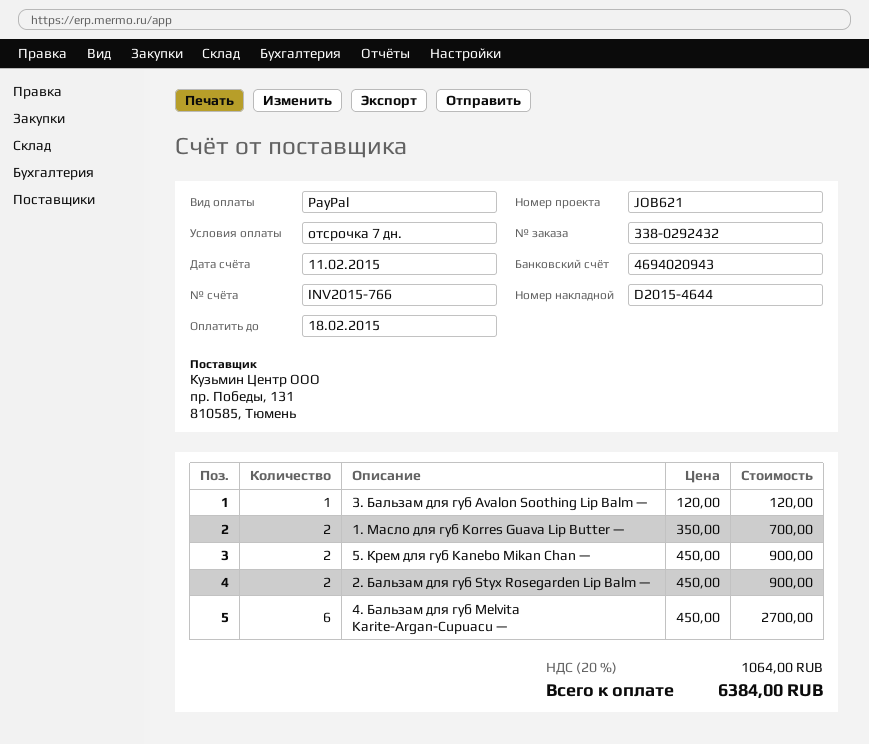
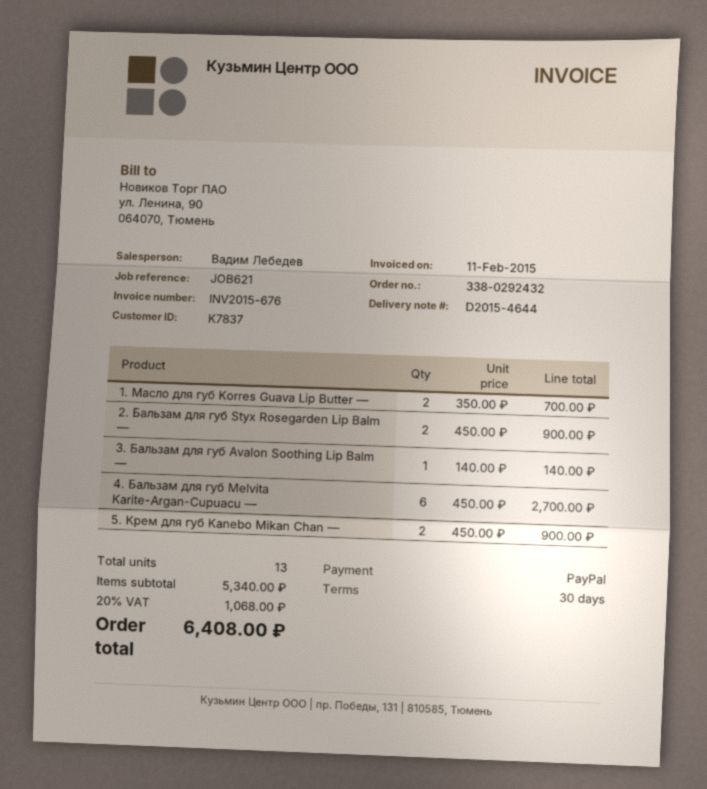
invoice number: INV2015-766 -> INV2015-676
payment terms: 7 days -> 30 days
3. Бальзам для губ Avalon Soothing Lip Balm —: 1 x 120.00 = 120.00 -> 1 x 140.00 = 140.00
tax: 20% = 1064.00 -> 20% = 1068.00
total: 6384.00 -> 6408.00

